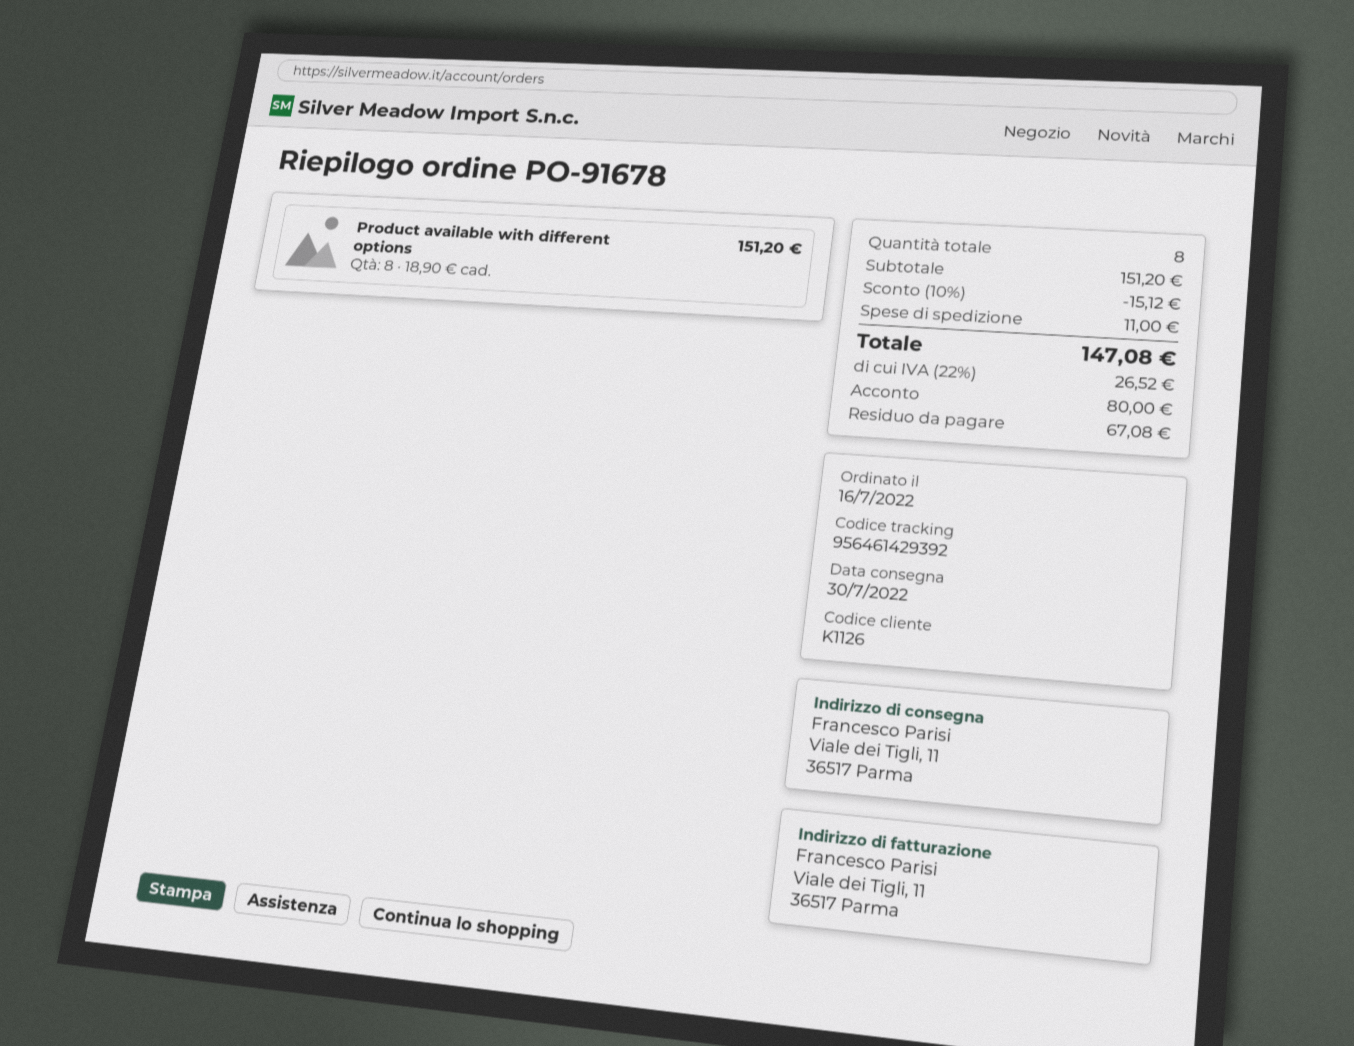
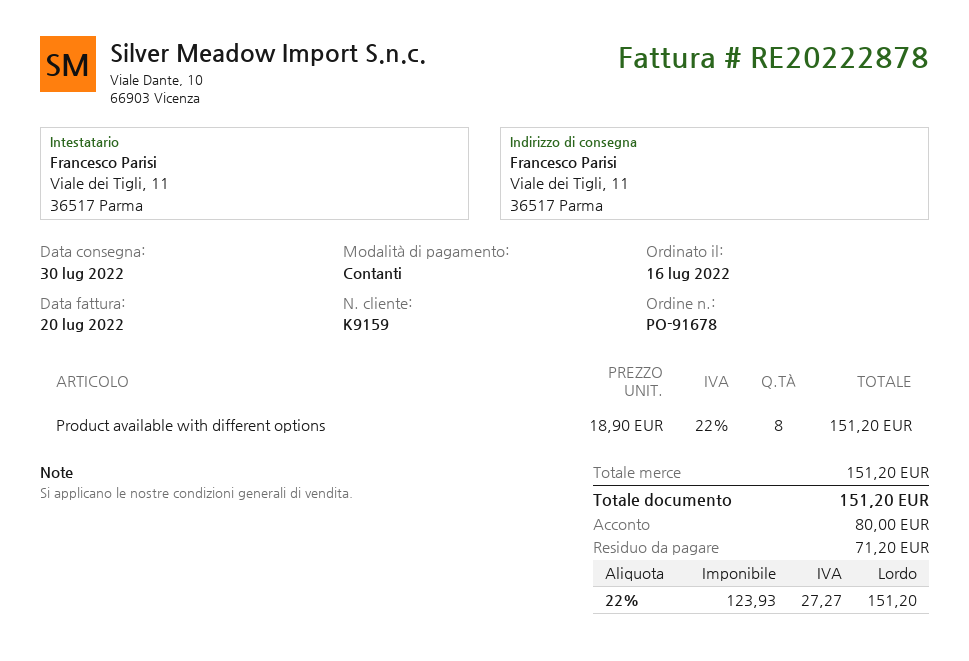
customer number: K1126 -> K9159
discount: 10% = 15.12 -> none
shipping: 11.00 -> none
tax: 22% = 26.52 -> 22% = 27.27
total: 147.08 -> 151.20
balance: 67.08 -> 71.20

